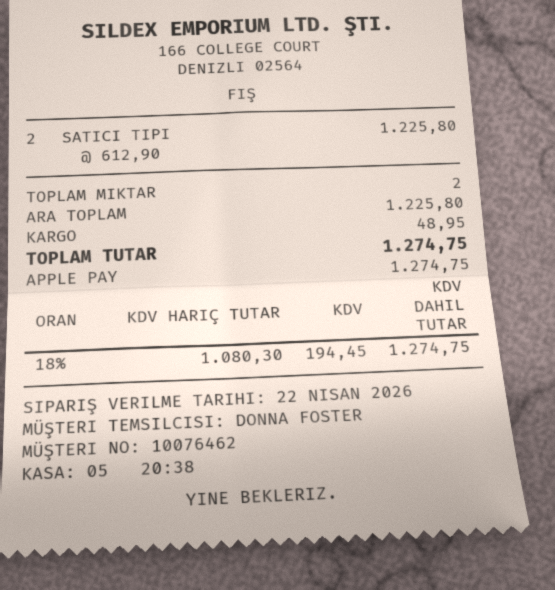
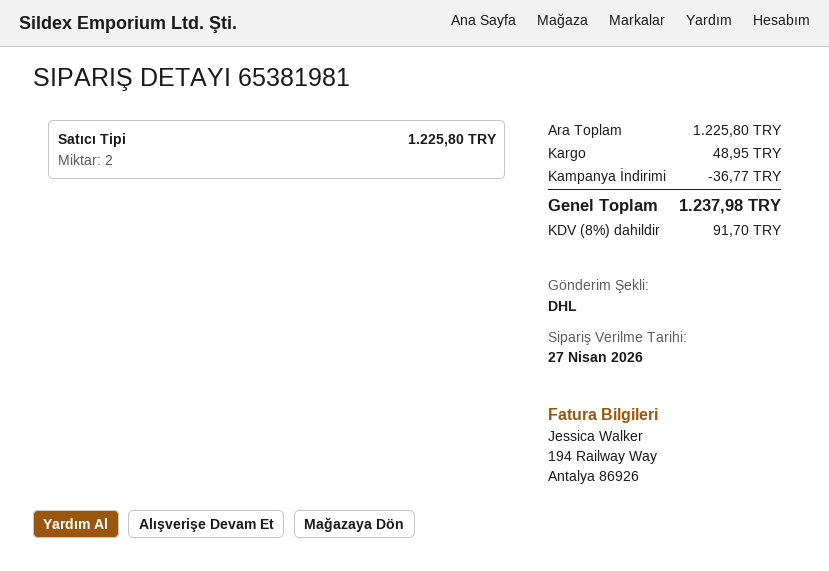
order date: 2026-04-22 -> 2026-04-27
discount: none -> 36.77
tax: 18% = 194.45 -> 8% = 91.70
total: 1274.75 -> 1237.98

